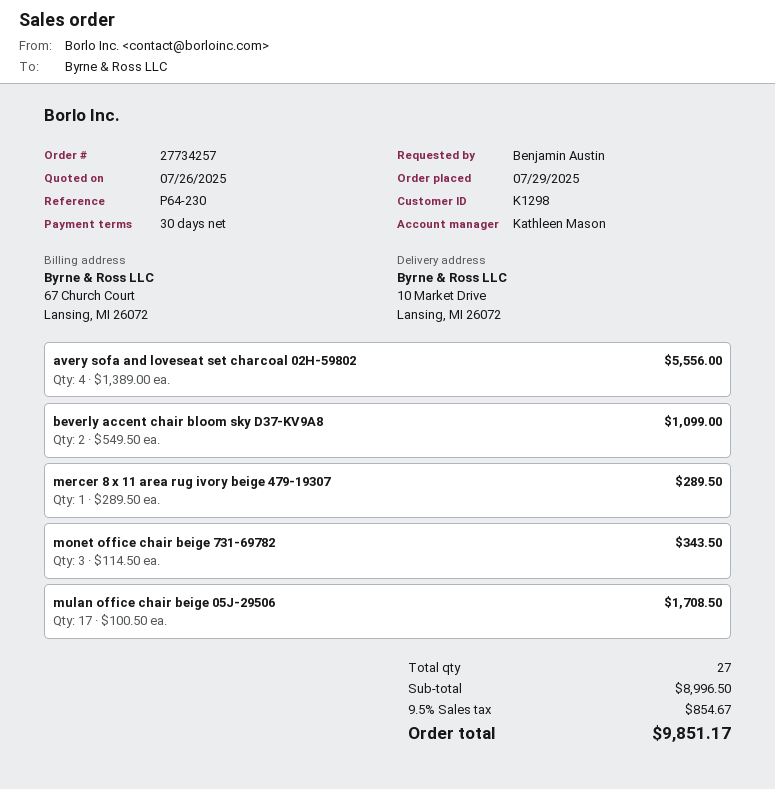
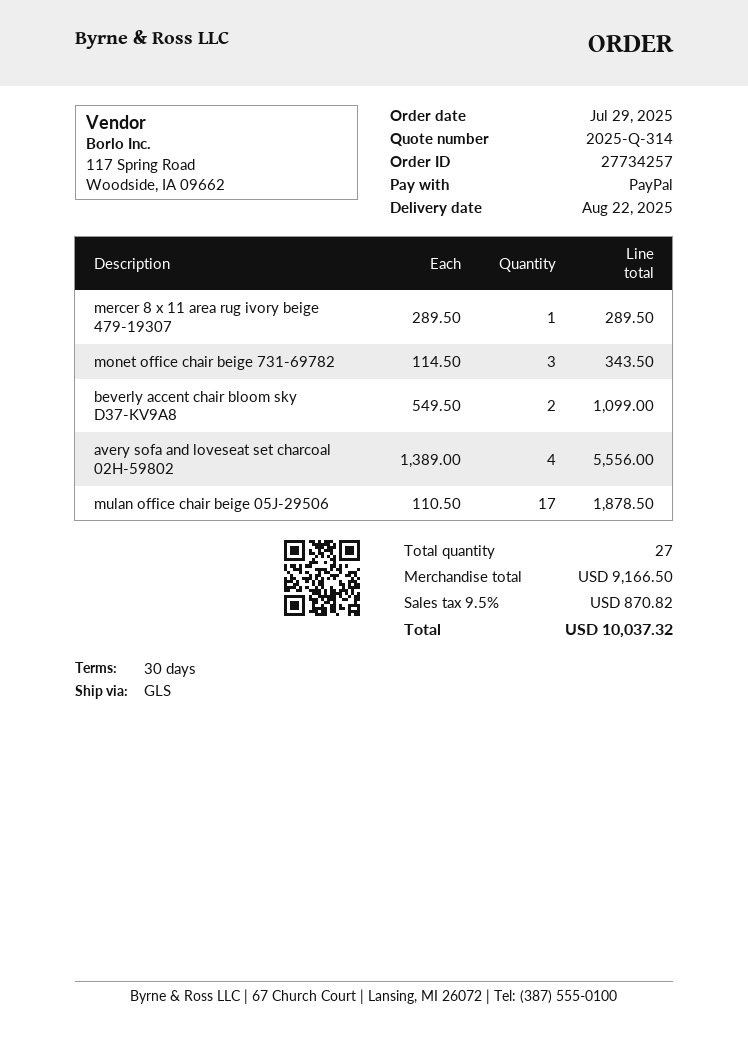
mulan office chair beige 05J-29506: 17 x 100.50 = 1708.50 -> 17 x 110.50 = 1878.50
subtotal: 8996.50 -> 9166.50
tax: 9.5% = 854.67 -> 9.5% = 870.82
total: 9851.17 -> 10037.32

